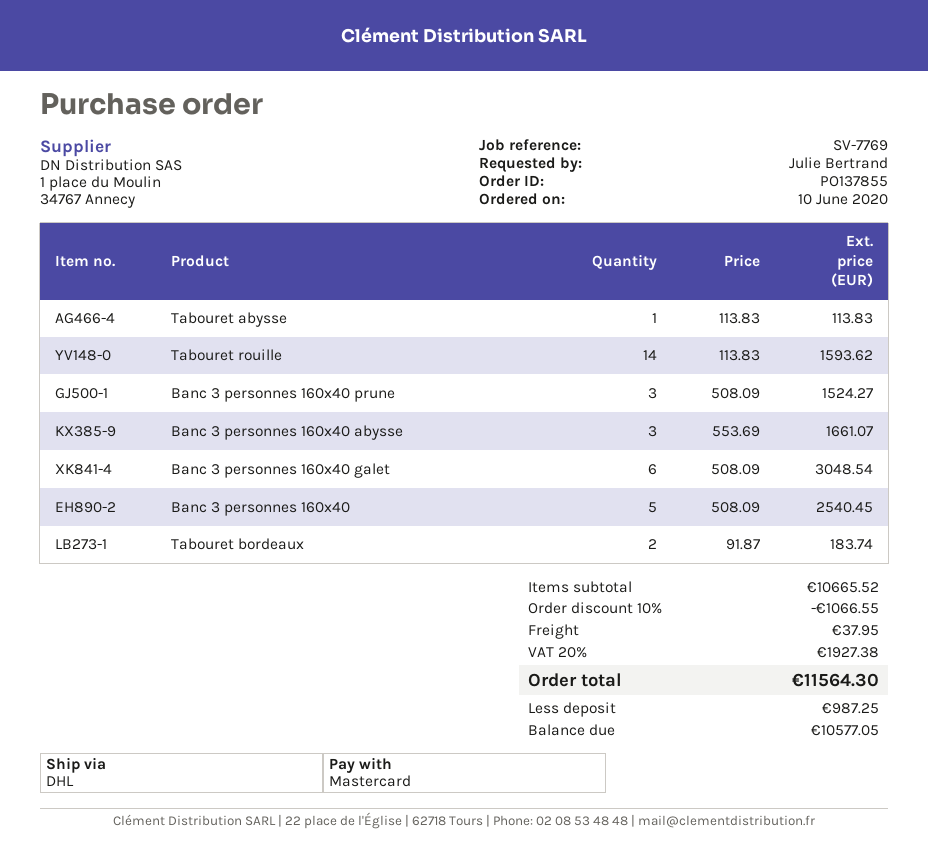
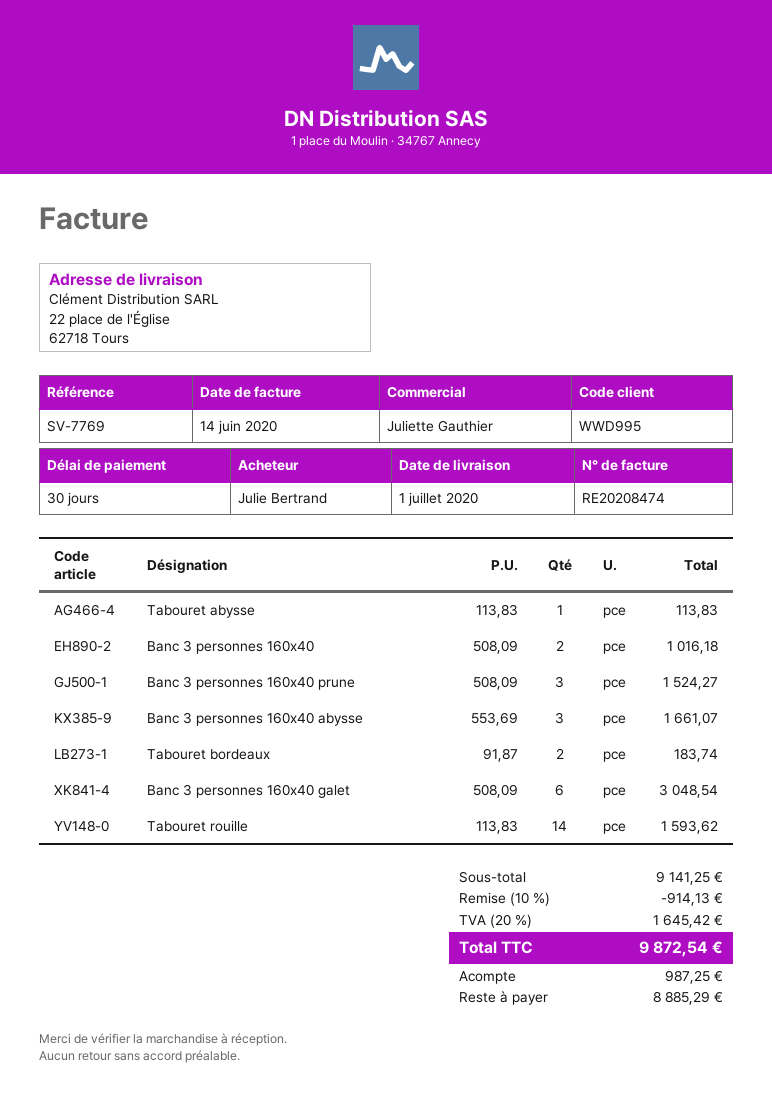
Banc 3 personnes 160x40: 5 x 508.09 = 2540.45 -> 2 x 508.09 = 1016.18
subtotal: 10665.52 -> 9141.25
discount: 10% = 1066.55 -> 10% = 914.13
shipping: 37.95 -> none
tax: 20% = 1927.38 -> 20% = 1645.42
total: 11564.30 -> 9872.54
balance: 10577.05 -> 8885.29

